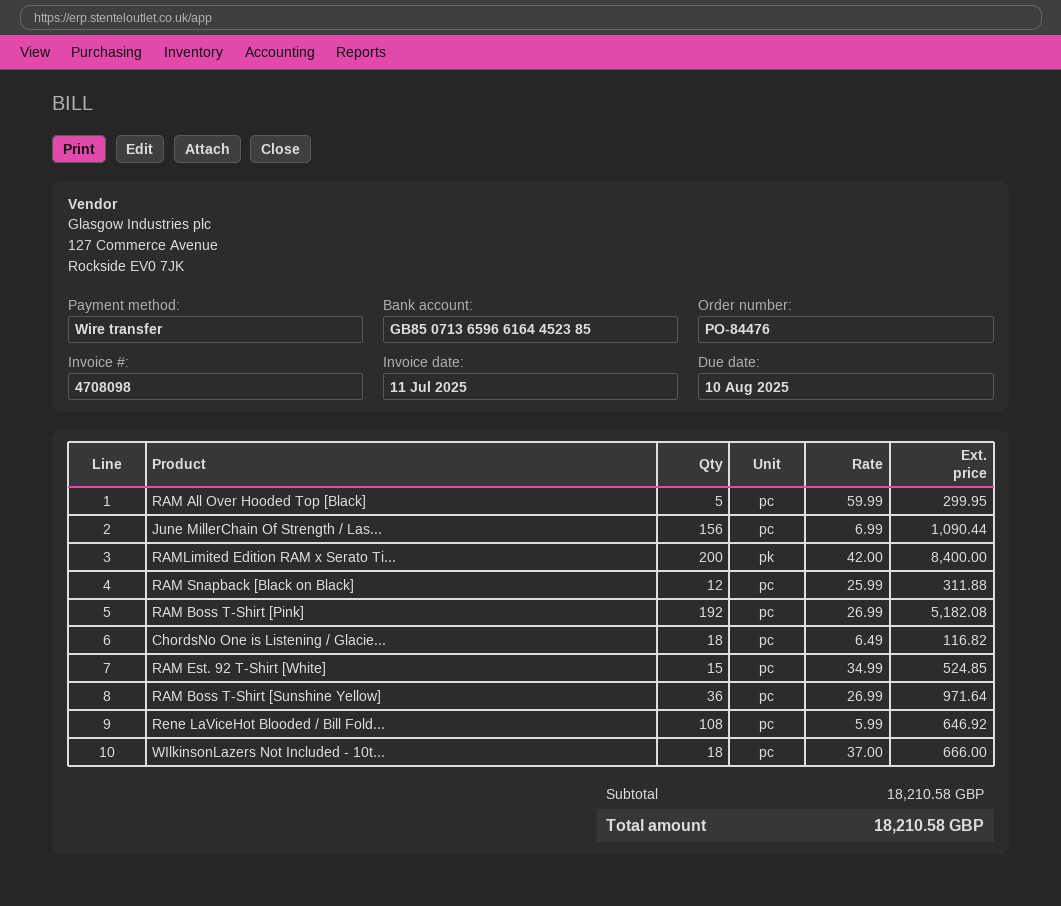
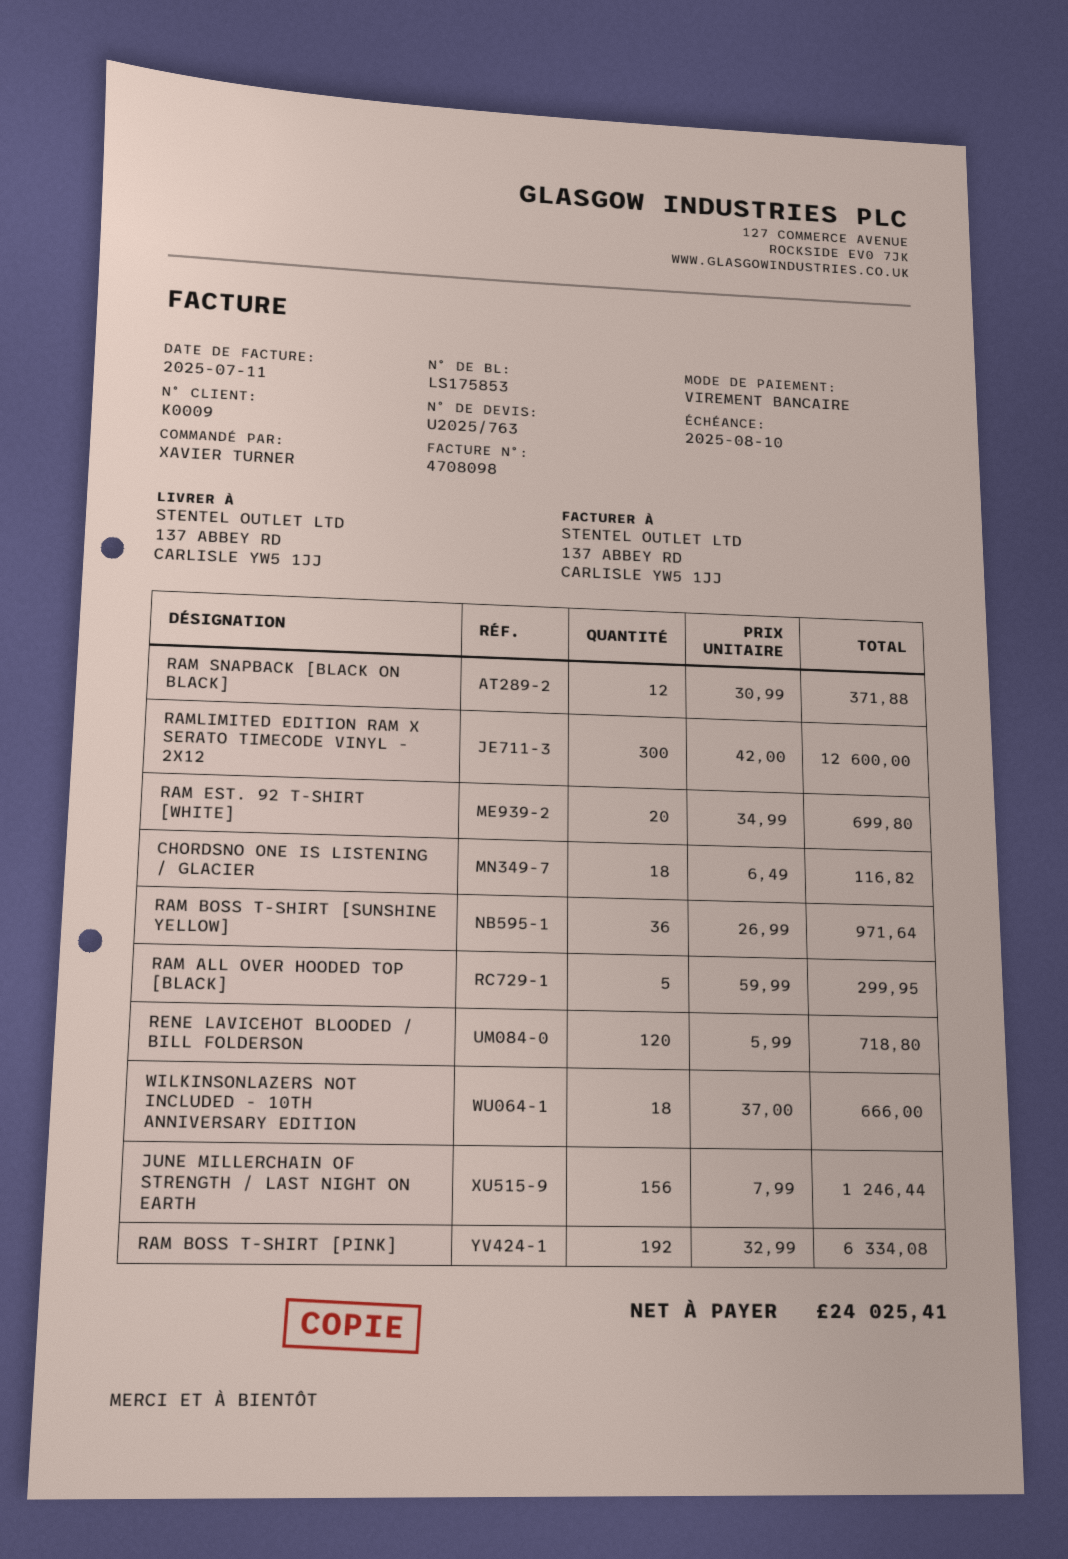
June MillerChain Of Strength / Las...: 156 x 6.99 = 1090.44 -> 156 x 7.99 = 1246.44
RAMLimited Edition RAM x Serato Ti...: 200 x 42.00 = 8400.00 -> 300 x 42.00 = 12600.00
RAM Snapback [Black on Black]: 12 x 25.99 = 311.88 -> 12 x 30.99 = 371.88
RAM Boss T-Shirt [Pink]: 192 x 26.99 = 5182.08 -> 192 x 32.99 = 6334.08
RAM Est. 92 T-Shirt [White]: 15 x 34.99 = 524.85 -> 20 x 34.99 = 699.80
Rene LaViceHot Blooded / Bill Fold...: 108 x 5.99 = 646.92 -> 120 x 5.99 = 718.80
total: 18210.58 -> 24025.41

